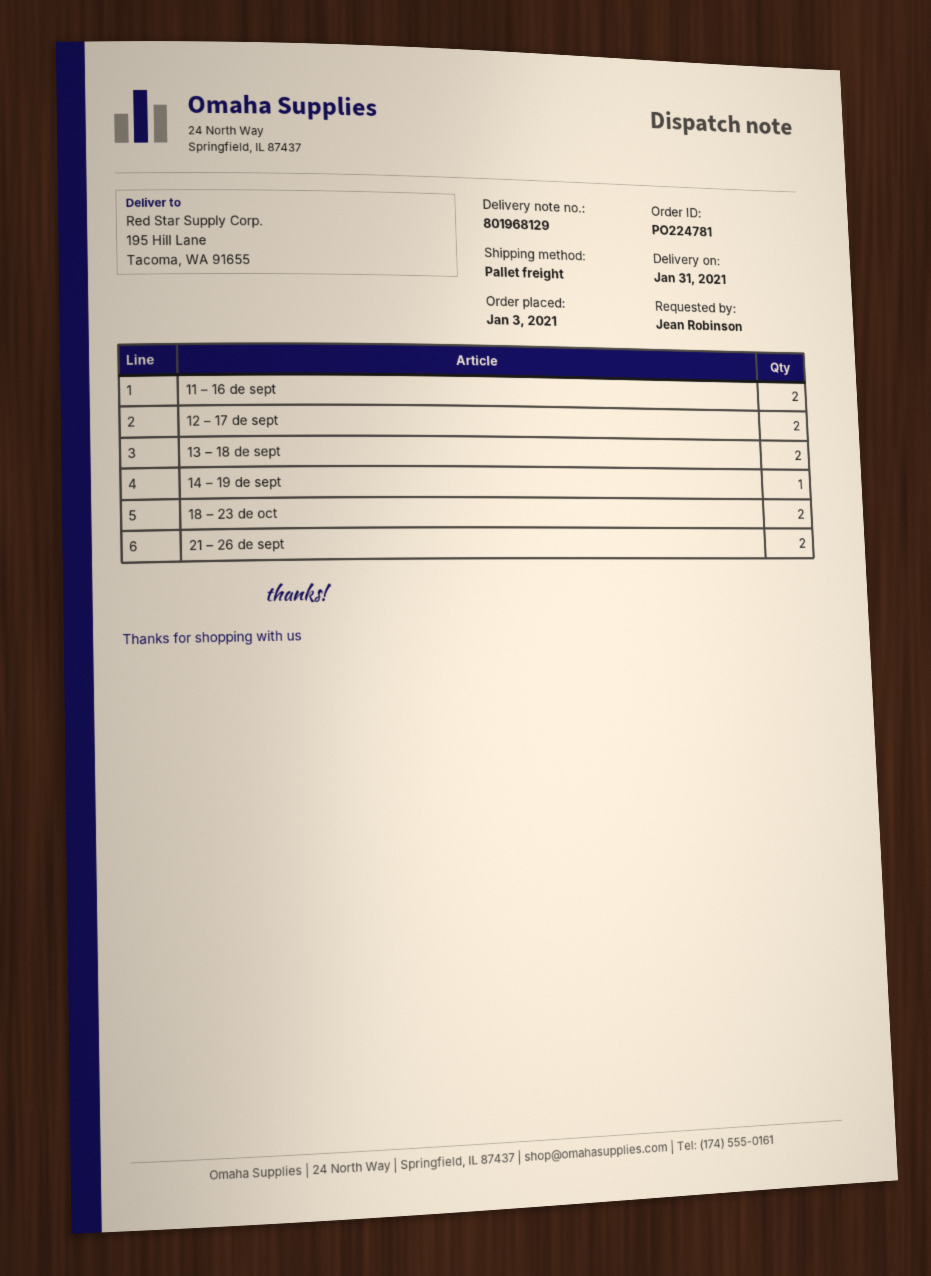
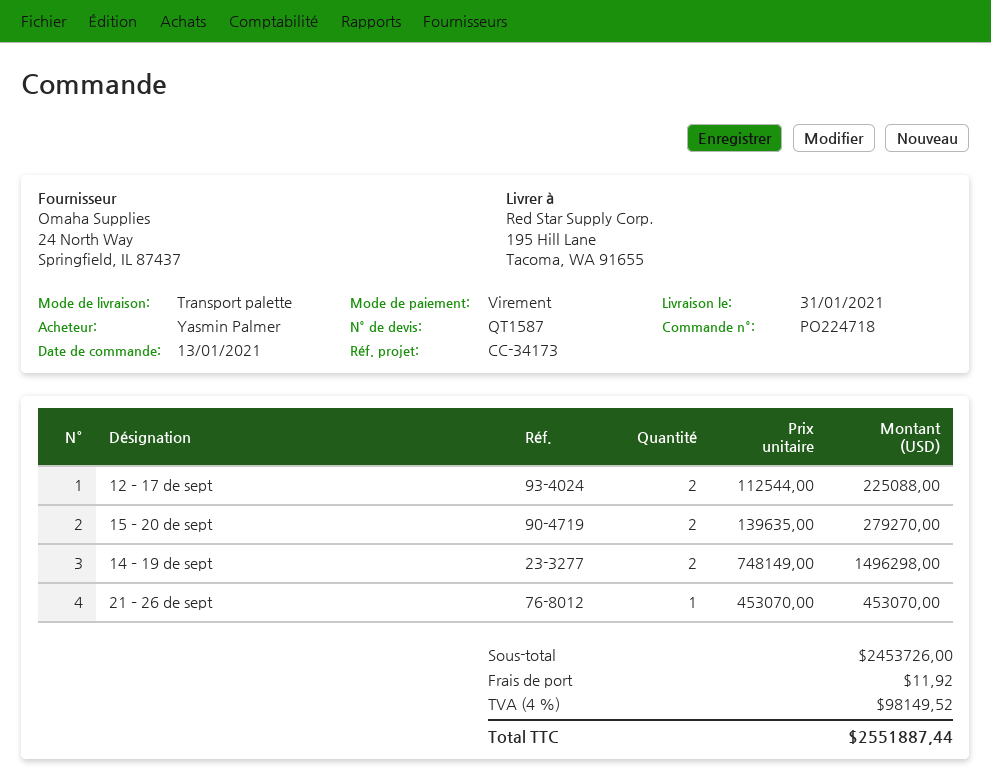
order number: PO224781 -> PO224718
order date: 2021-01-03 -> 2021-01-13
ordered by: Jean Robinson -> Yasmin Palmer
11 – 16 de sept: 2 -> none
13 – 18 de sept: 2 -> none
14 – 19 de sept: 1 -> 2
18 – 23 de oct: 2 -> none
21 – 26 de sept: 2 -> 1
15 – 20 de sept: none -> 2

